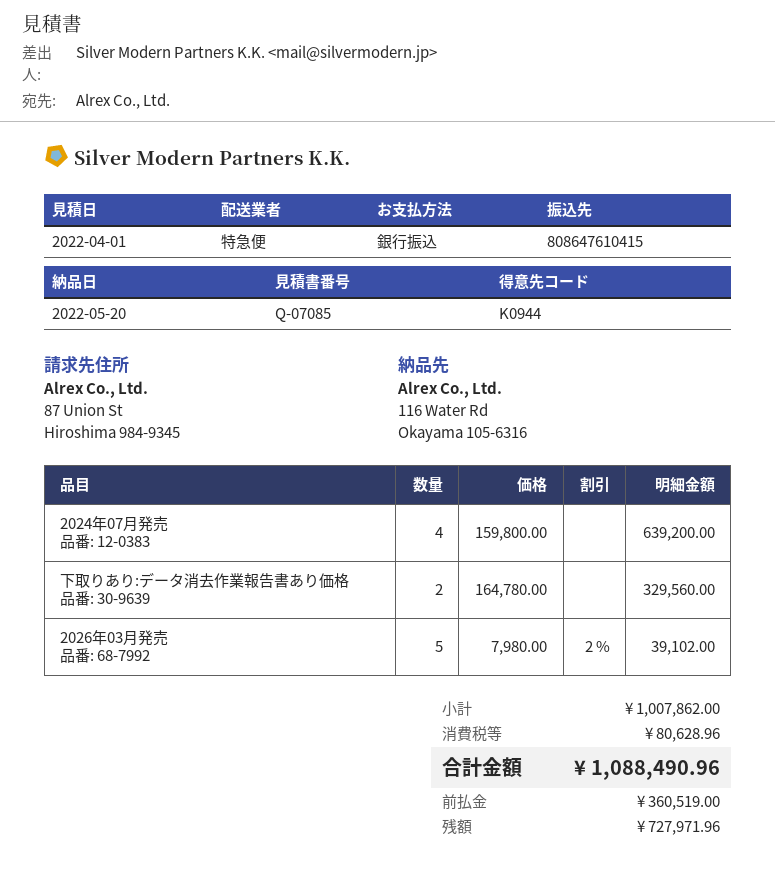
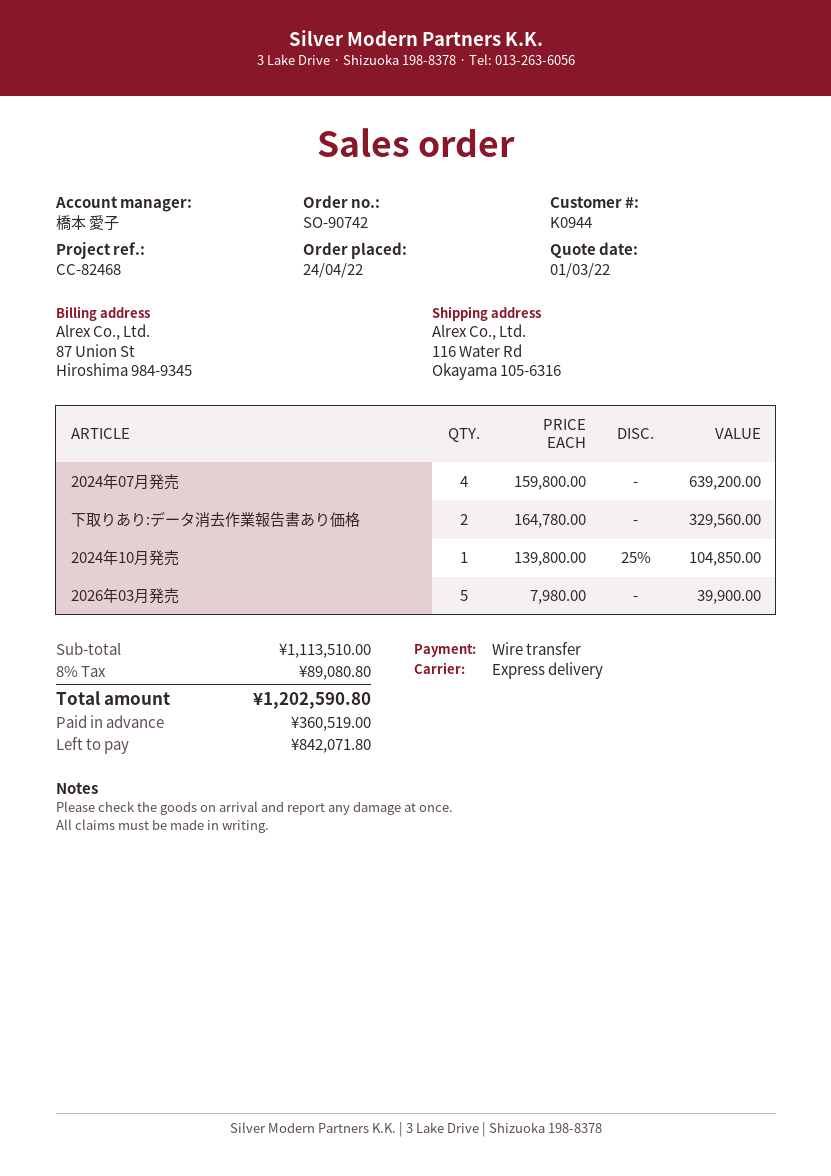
quote date: 2022-04-01 -> 2022-03-01
2026年03月発売: 5 x 7980.00 - 2% = 39102.00 -> 5 x 7980.00 = 39900.00
2024年10月発売: none -> 1 x 139800.00 - 25% = 104850.00
subtotal: 1007862.00 -> 1113510.00
tax: 80628.96 -> 89080.80
total: 1088490.96 -> 1202590.80
balance: 727971.96 -> 842071.80

